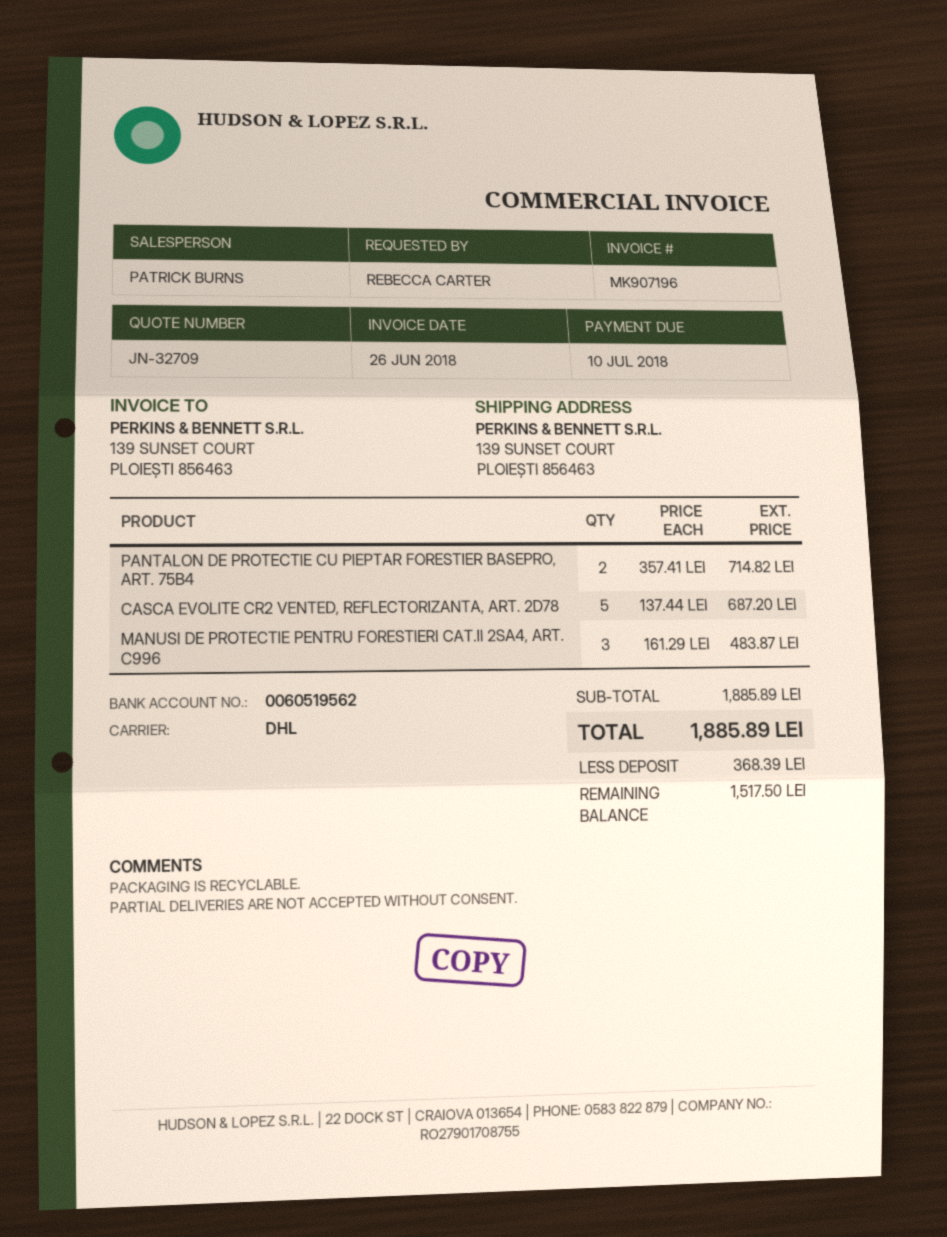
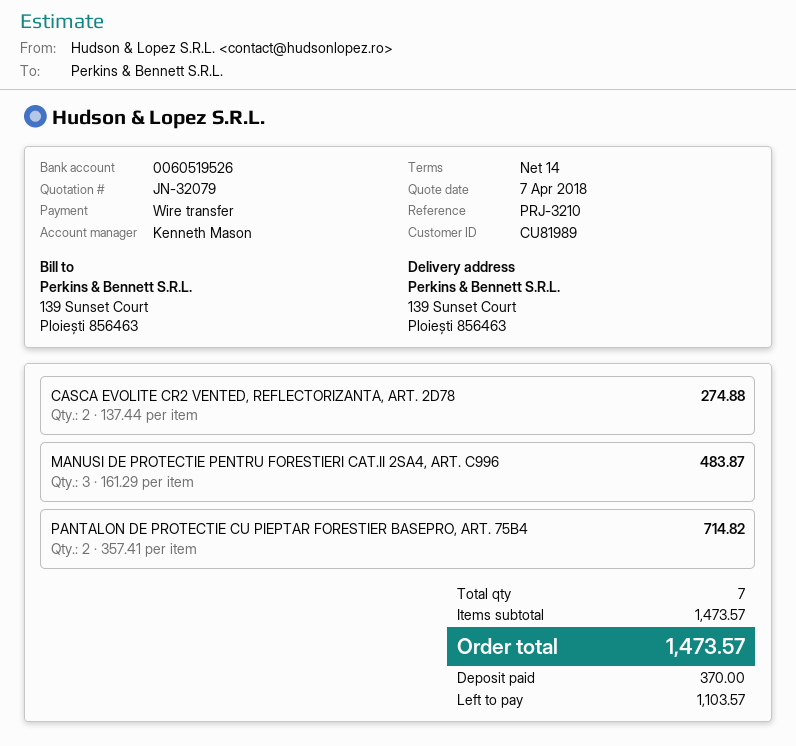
quote number: JN-32709 -> JN-32079
sales rep: PATRICK BURNS -> Kenneth Mason
bank account: 0060519562 -> 0060519526
CASCA EVOLITE CR2 VENTED, REFLECTORIZANTA, ART. 2D78: 5 x 137.44 = 687.20 -> 2 x 137.44 = 274.88
subtotal: 1885.89 -> 1473.57
total: 1885.89 -> 1473.57
deposit: 368.39 -> 370.00
balance: 1517.50 -> 1103.57

